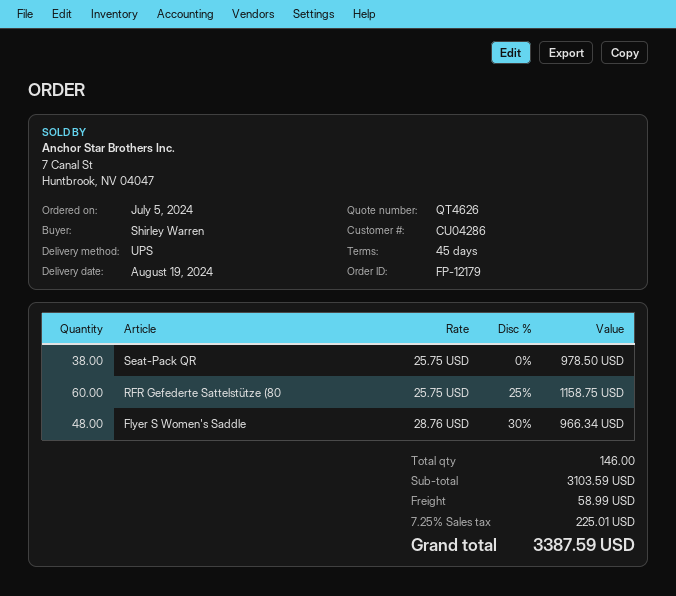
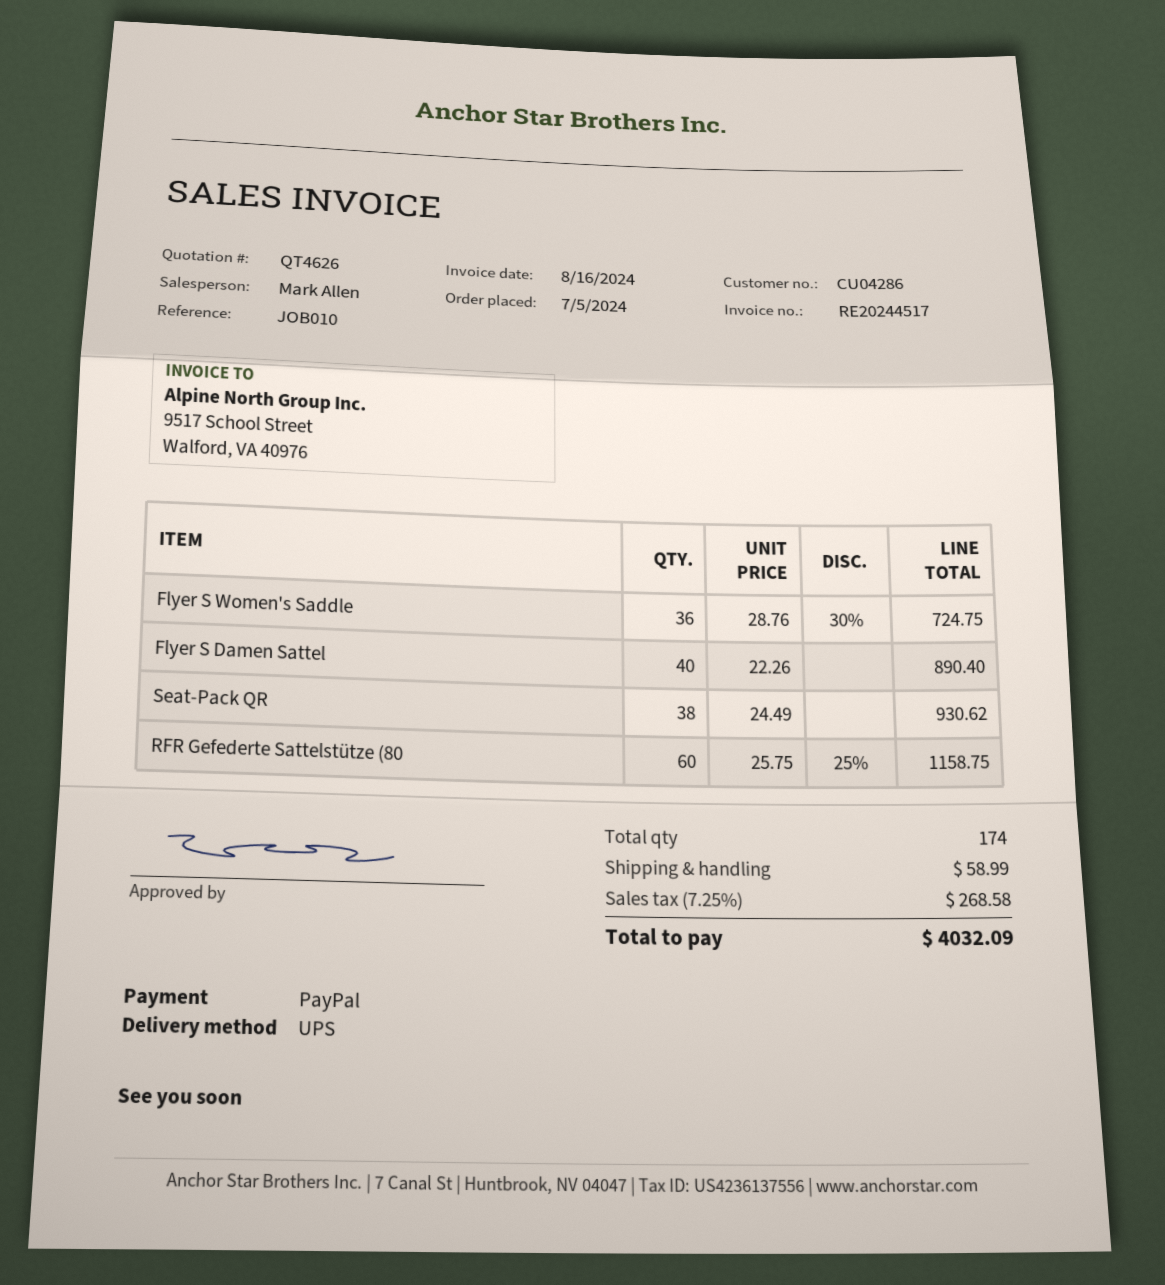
Seat-Pack QR: 38 x 25.75 = 978.50 -> 38 x 24.49 = 930.62
Flyer S Women's Saddle: 48 x 28.76 - 30% = 966.34 -> 36 x 28.76 - 30% = 724.75
Flyer S Damen Sattel: none -> 40 x 22.26 = 890.40
total quantity: 146 -> 174
tax: 7.25% = 225.01 -> 7.25% = 268.58
total: 3387.59 -> 4032.09

